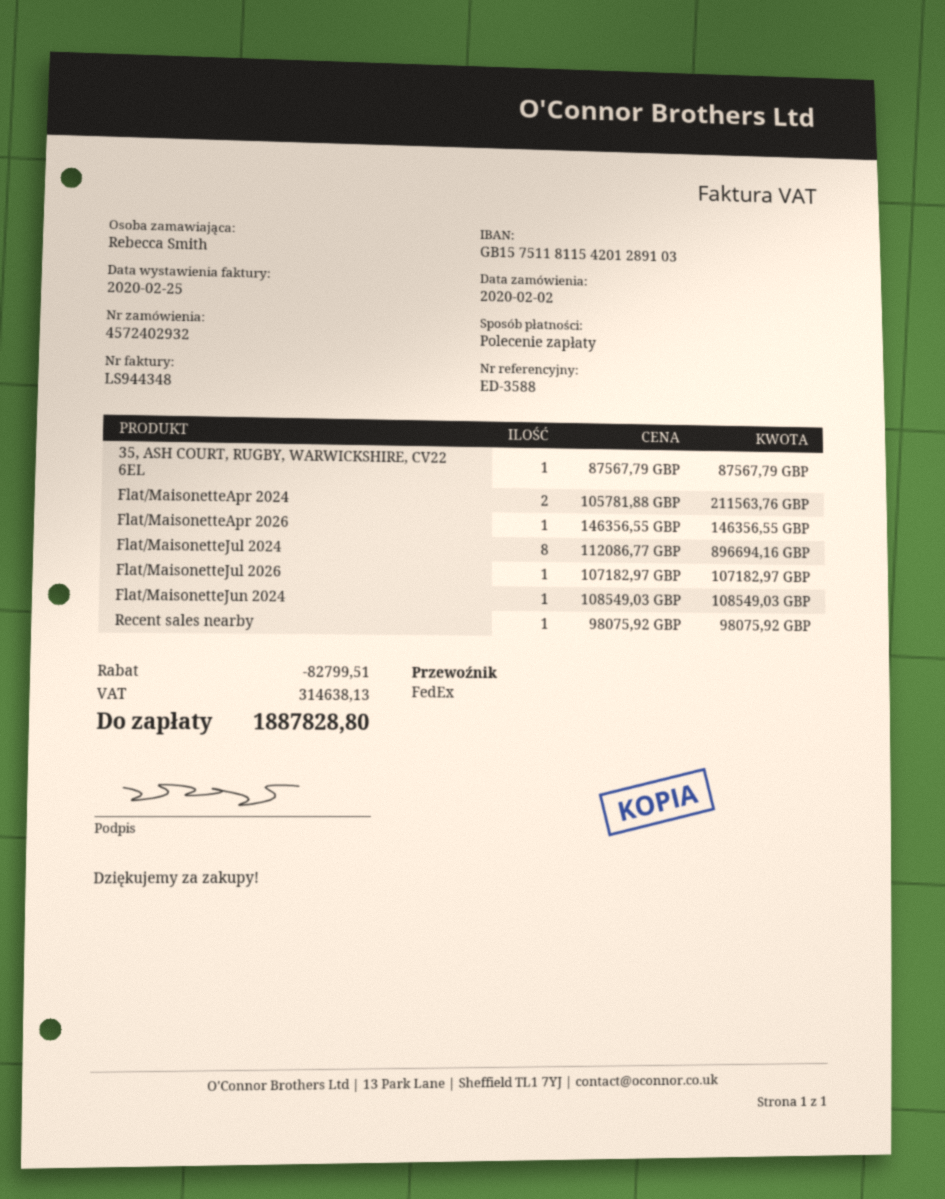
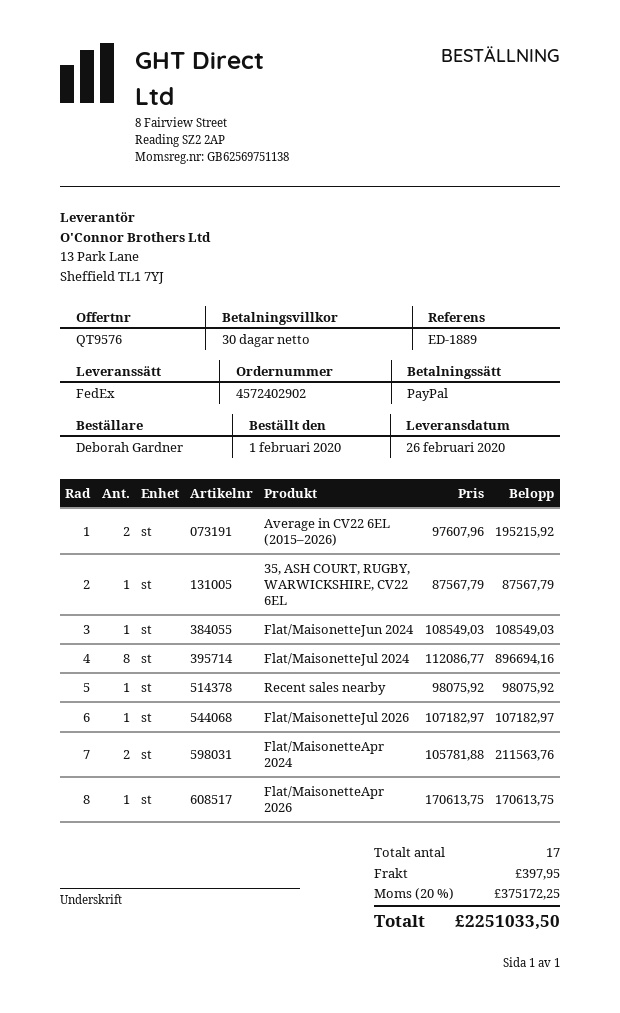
order number: 4572402932 -> 4572402902
order date: 2020-02-02 -> 2020-02-01
reference: ED-3588 -> ED-1889
ordered by: Rebecca Smith -> Deborah Gardner
payment method: direct debit -> PayPal
Flat/MaisonetteApr 2026: 1 x 146356.55 = 146356.55 -> 1 x 170613.75 = 170613.75
Average in CV22 6EL (2015–2026): none -> 2 x 97607.96 = 195215.92
discount: 82799.51 -> none
shipping: none -> 397.95
tax: 314638.13 -> 375172.25
total: 1887828.80 -> 2251033.50

